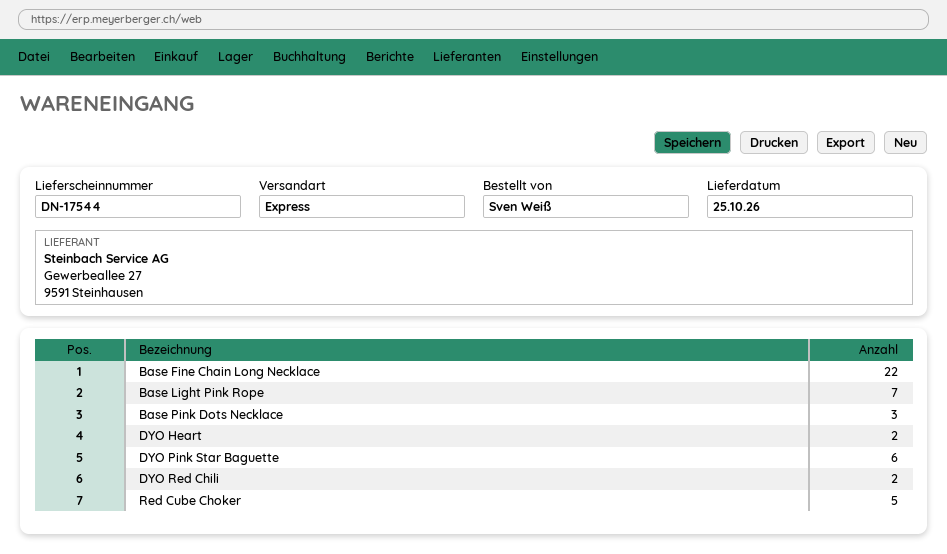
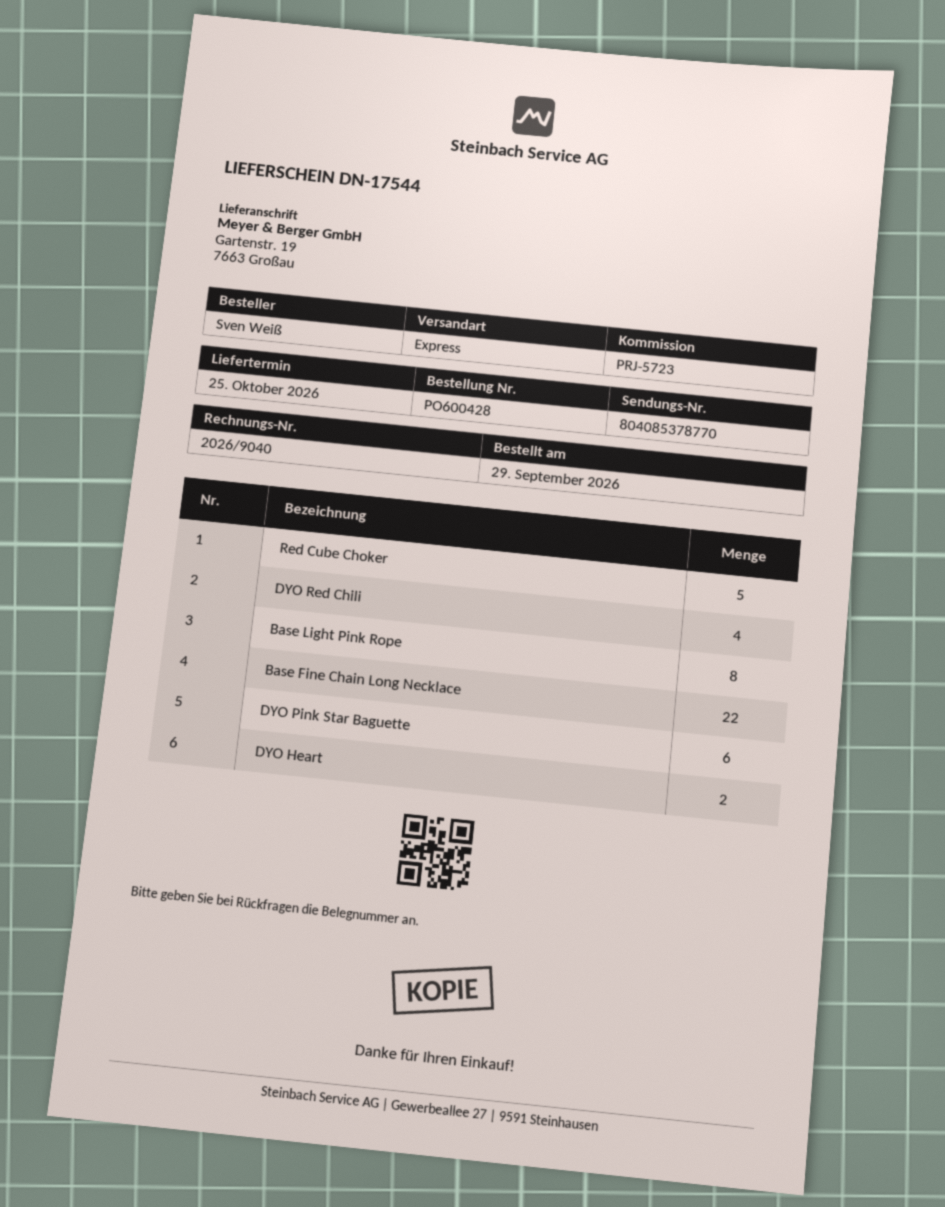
Base Light Pink Rope: 7 -> 8
Base Pink Dots Necklace: 3 -> none
DYO Red Chili: 2 -> 4

